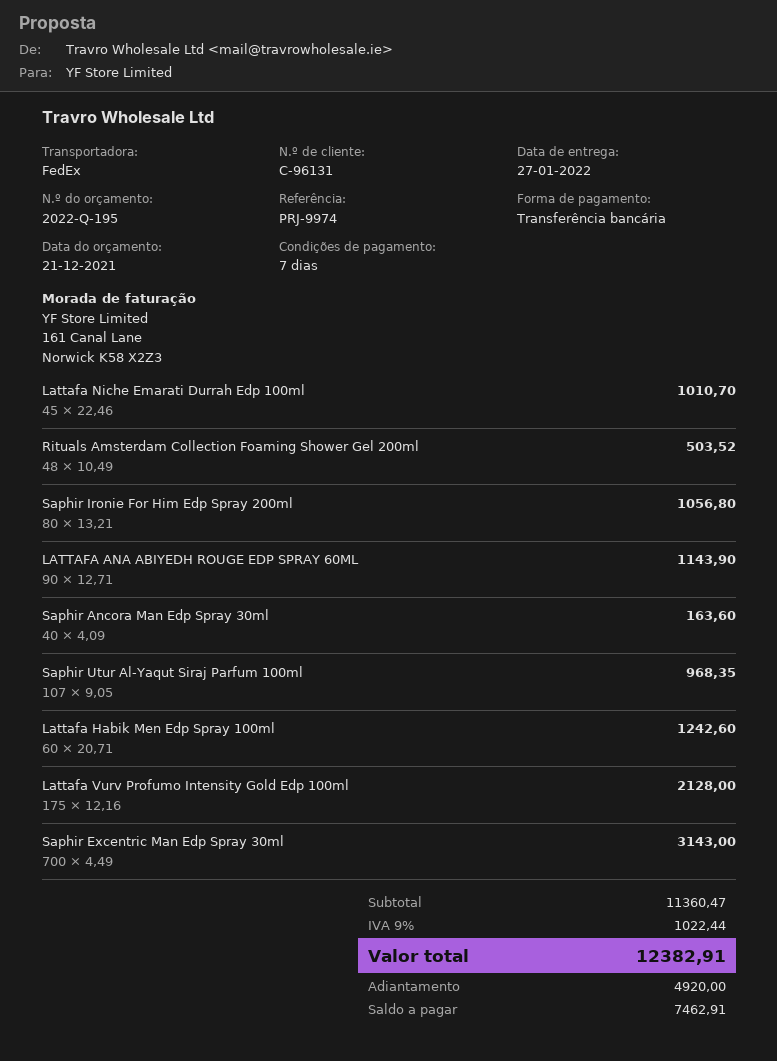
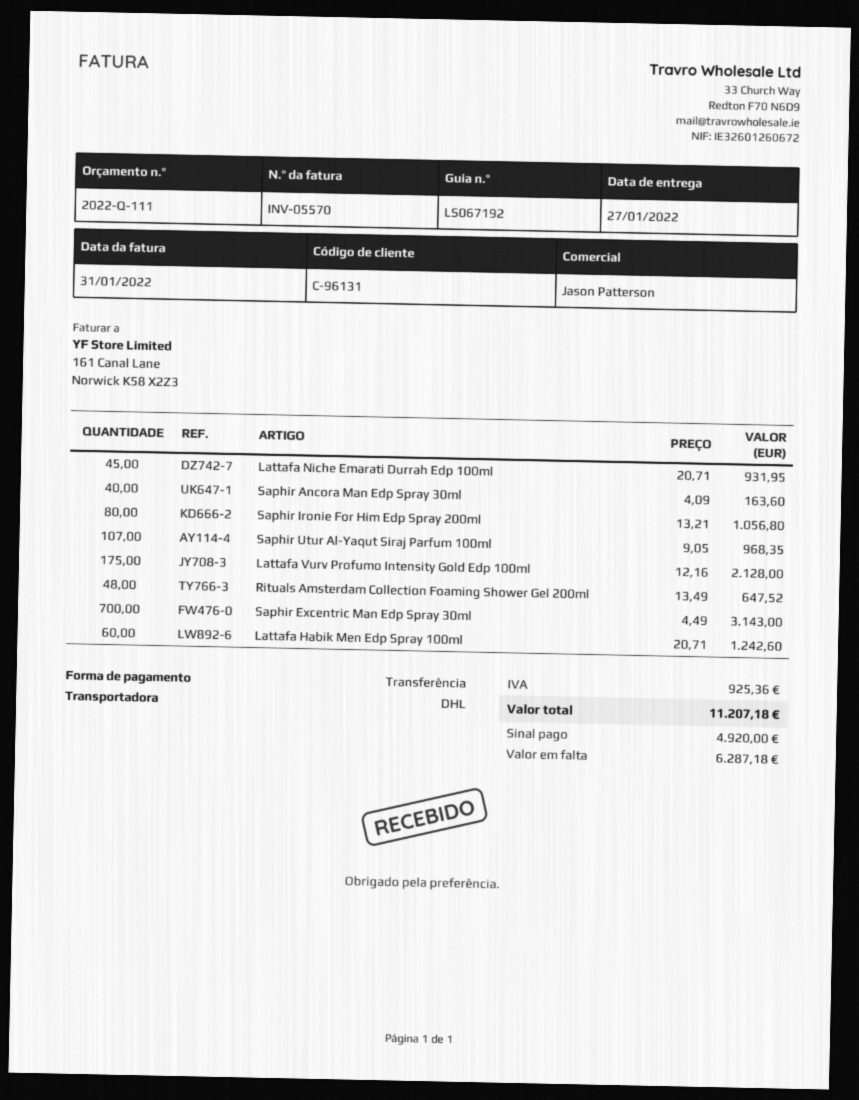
quote number: 2022-Q-195 -> 2022-Q-111
shipping method: FedEx -> DHL
Lattafa Niche Emarati Durrah Edp 100ml: 45 x 22.46 = 1010.70 -> 45 x 20.71 = 931.95
Rituals Amsterdam Collection Foaming Shower Gel 200ml: 48 x 10.49 = 503.52 -> 48 x 13.49 = 647.52
LATTAFA ANA ABIYEDH ROUGE EDP SPRAY 60ML: 90 x 12.71 = 1143.90 -> none
tax: 1022.44 -> 925.36
total: 12382.91 -> 11207.18
balance: 7462.91 -> 6287.18

